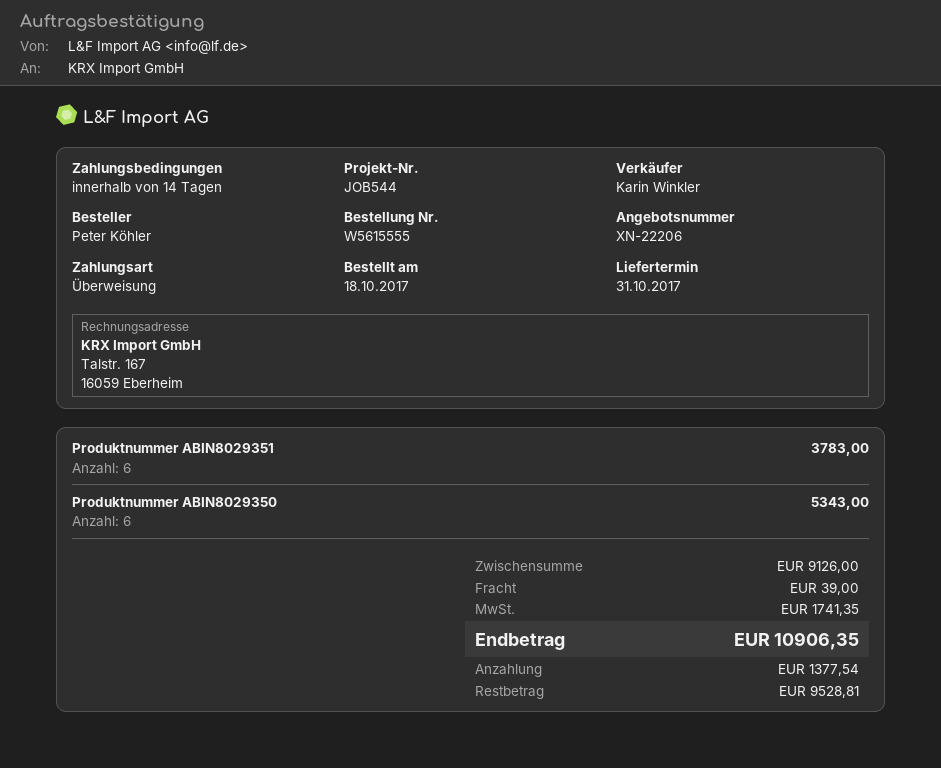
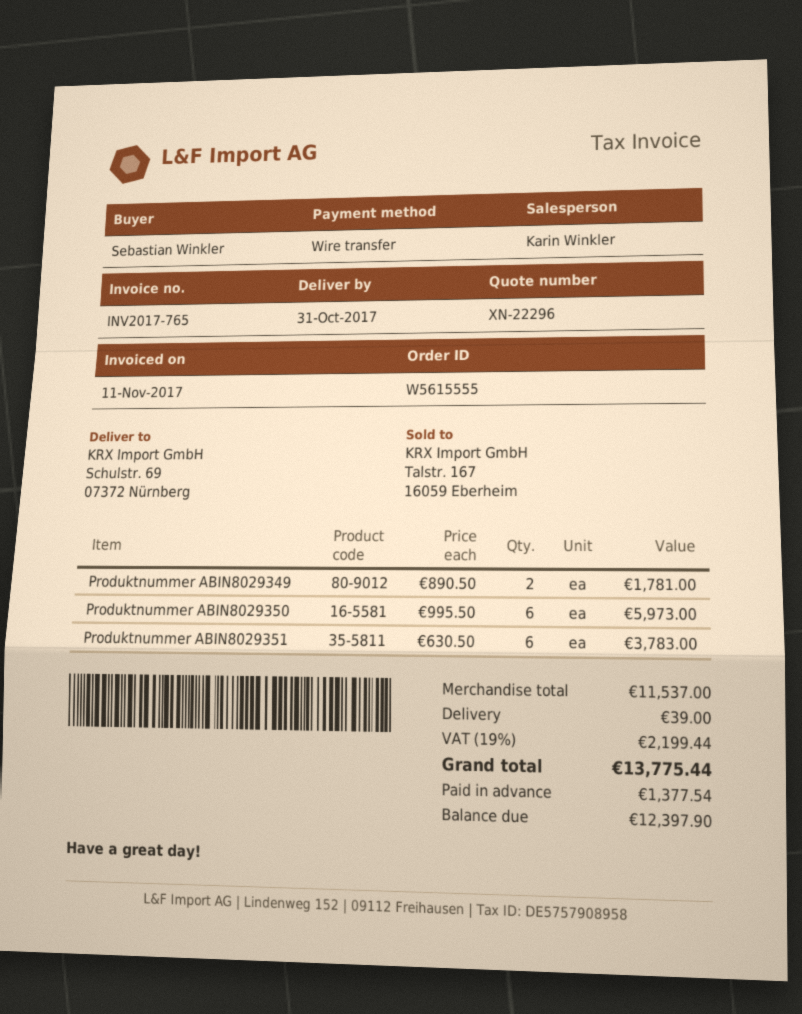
quote number: XN-22206 -> XN-22296
ordered by: Peter Köhler -> Sebastian Winkler
Produktnummer ABIN8029350: 6 for 5343.00 -> 6 for 5973.00
Produktnummer ABIN8029349: none -> 2 for 1781.00
subtotal: 9126.00 -> 11537.00
tax: 1741.35 -> 2199.44
total: 10906.35 -> 13775.44
balance: 9528.81 -> 12397.90

